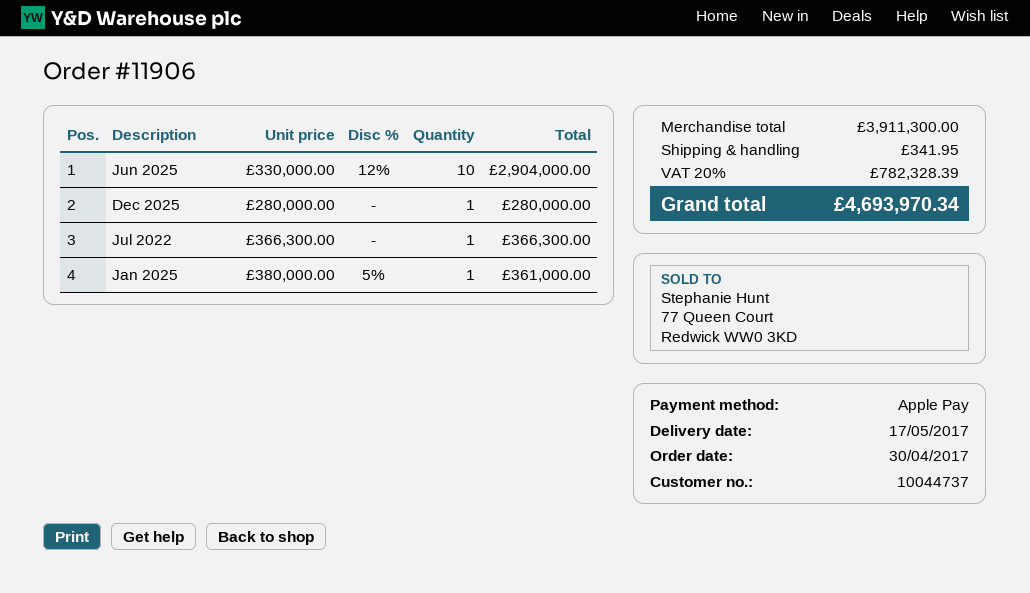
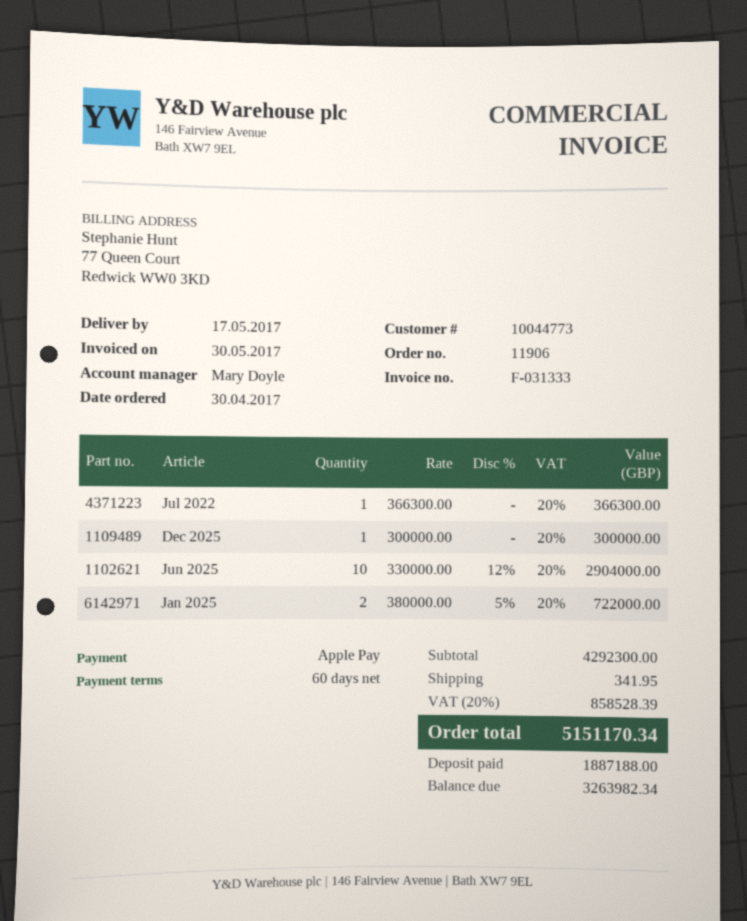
customer number: 10044737 -> 10044773
Dec 2025: 1 x 280000.00 = 280000.00 -> 1 x 300000.00 = 300000.00
Jan 2025: 1 x 380000.00 - 5% = 361000.00 -> 2 x 380000.00 - 5% = 722000.00
subtotal: 3911300.00 -> 4292300.00
tax: 20% = 782328.39 -> 20% = 858528.39
total: 4693970.34 -> 5151170.34

